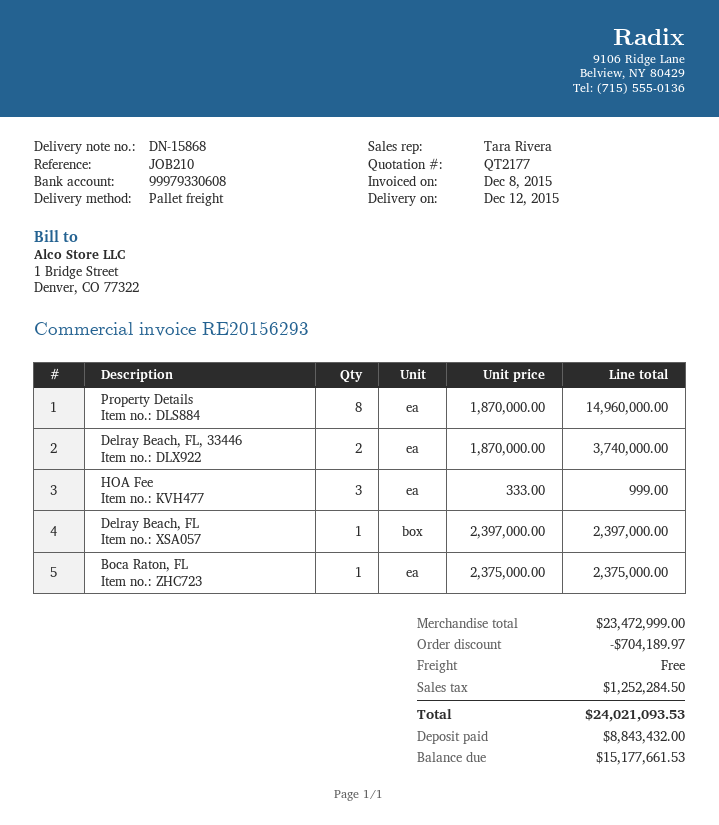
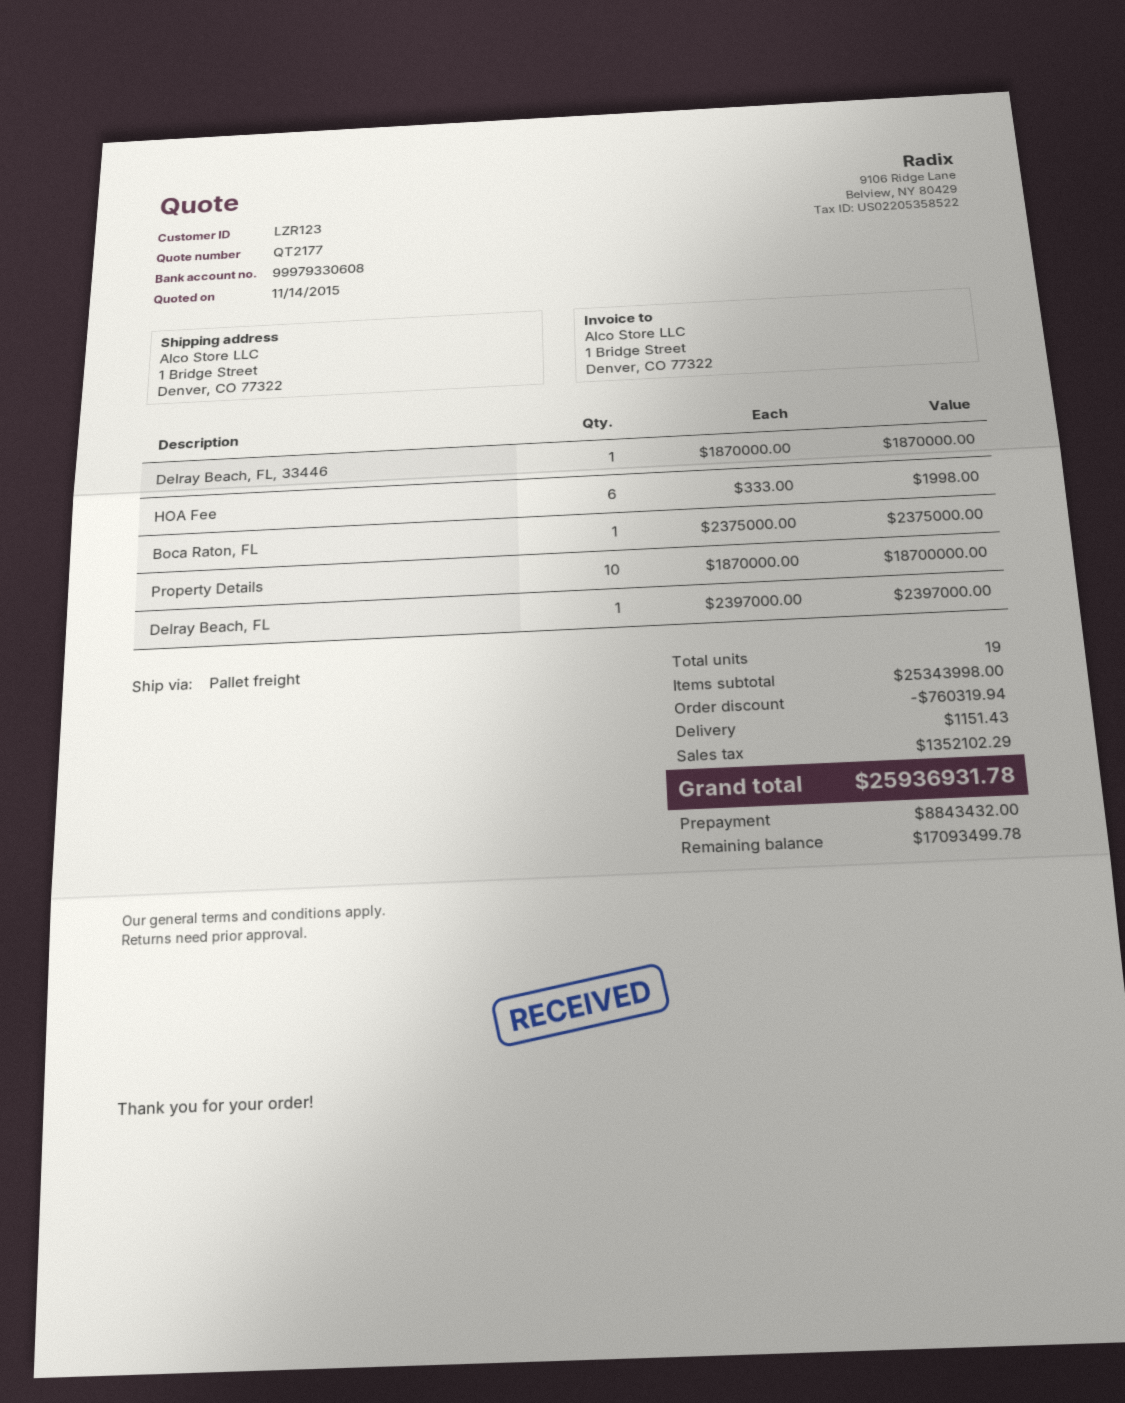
Property Details: 8 x 1870000.00 = 14960000.00 -> 10 x 1870000.00 = 18700000.00
Delray Beach, FL, 33446: 2 x 1870000.00 = 3740000.00 -> 1 x 1870000.00 = 1870000.00
HOA Fee: 3 x 333.00 = 999.00 -> 6 x 333.00 = 1998.00
subtotal: 23472999.00 -> 25343998.00
discount: 704189.97 -> 760319.94
shipping: 0.00 -> 1151.43
tax: 1252284.50 -> 1352102.29
total: 24021093.53 -> 25936931.78
balance: 15177661.53 -> 17093499.78

